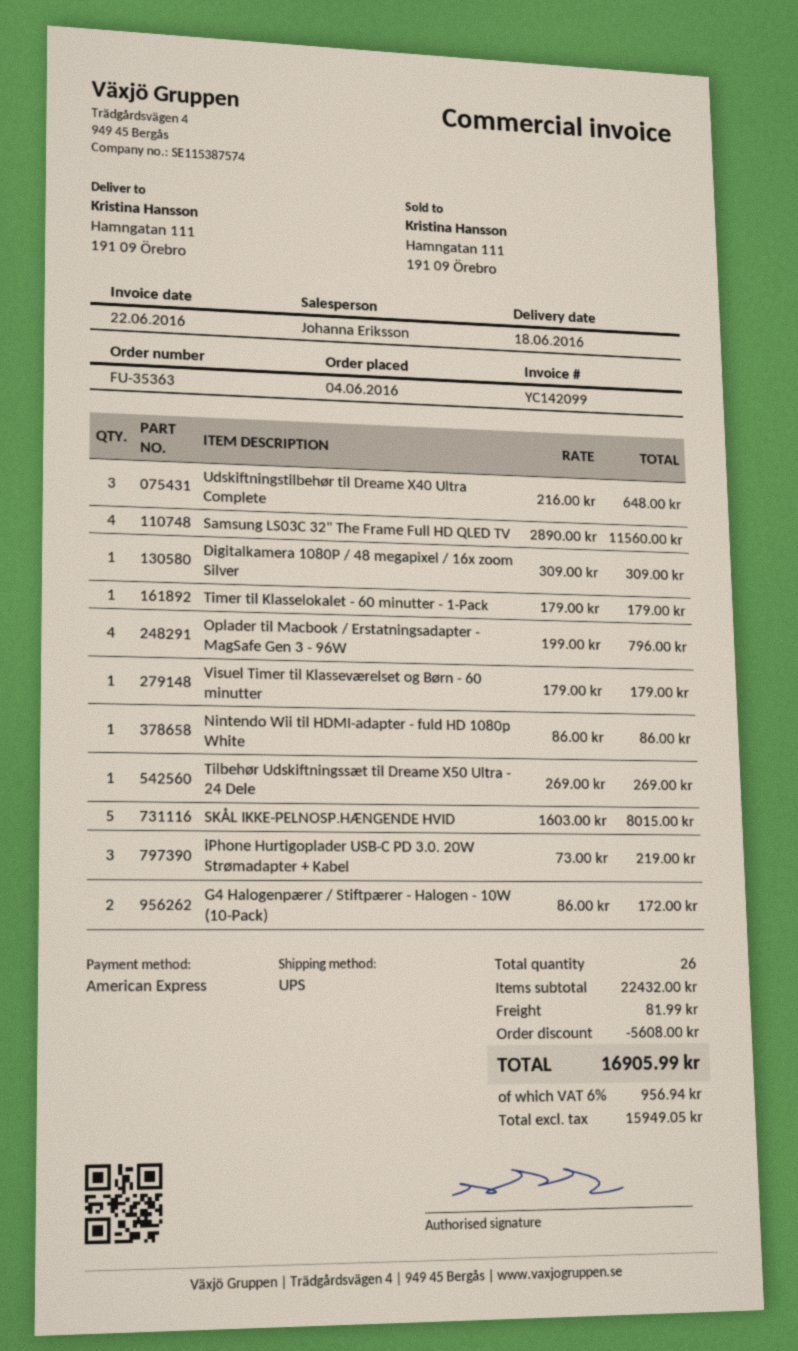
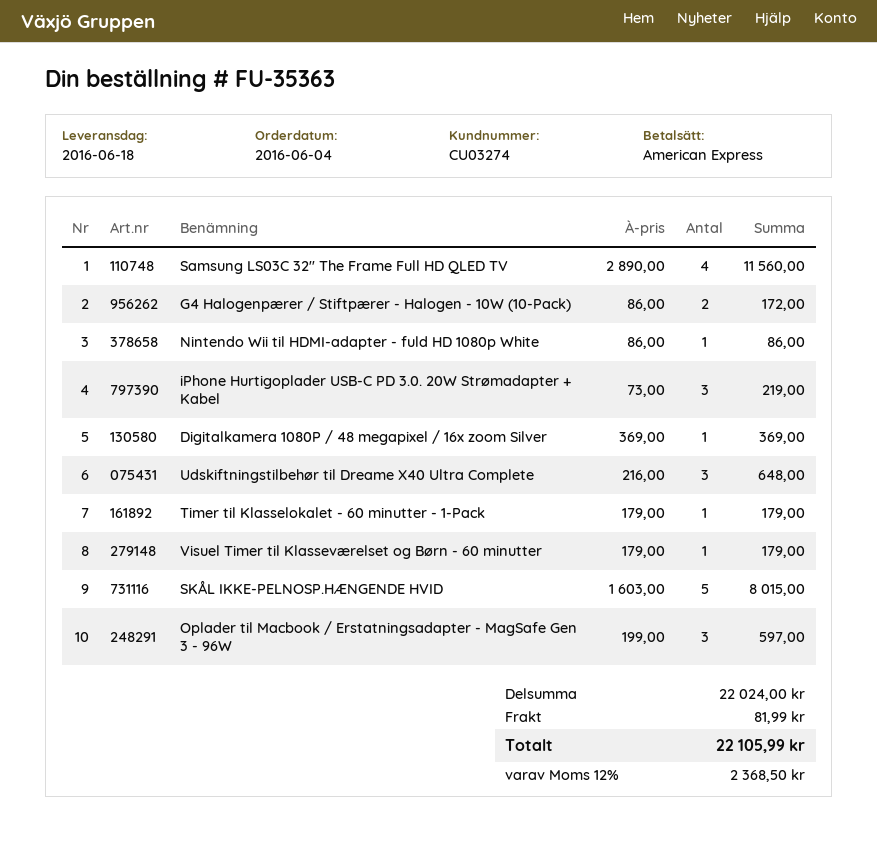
Digitalkamera 1080P / 48 megapixel / 16x zoom Silver: 1 x 309.00 = 309.00 -> 1 x 369.00 = 369.00
Oplader til Macbook / Erstatningsadapter - MagSafe Gen 3 - 96W: 4 x 199.00 = 796.00 -> 3 x 199.00 = 597.00
Tilbehør Udskiftningssæt til Dreame X50 Ultra - 24 Dele: 1 x 269.00 = 269.00 -> none
subtotal: 22432.00 -> 22024.00
discount: 5608.00 -> none
tax: 6% = 956.94 -> 12% = 2368.50
total: 16905.99 -> 22105.99

